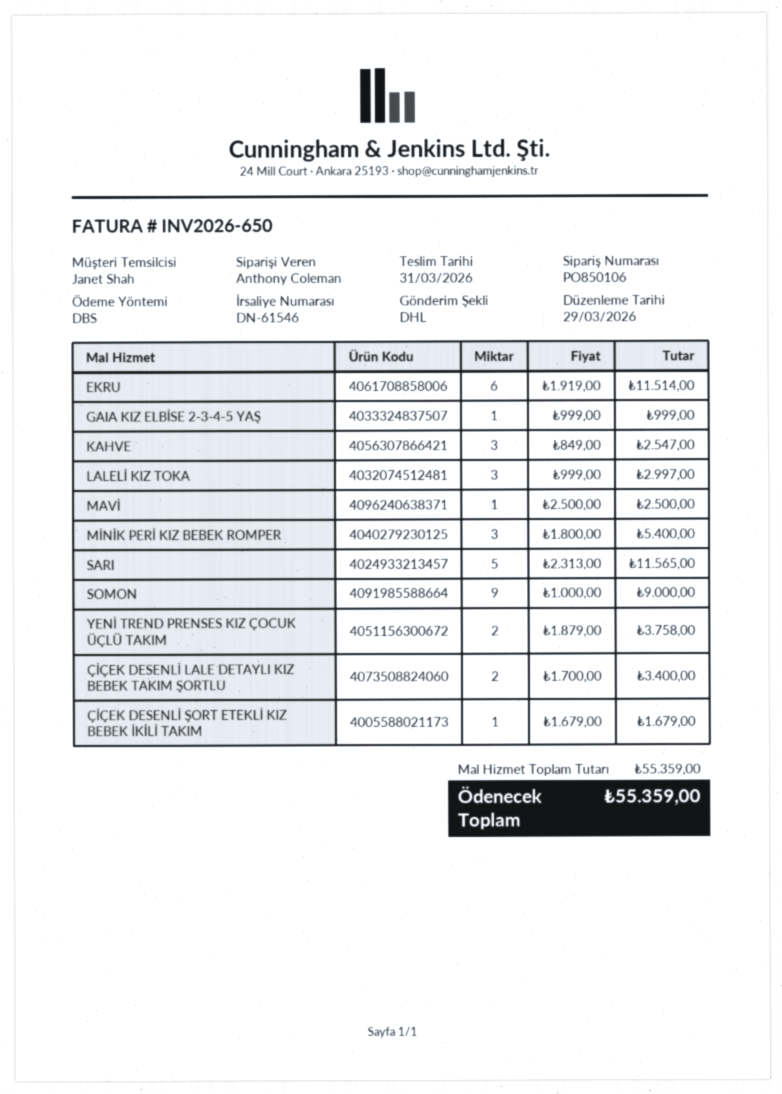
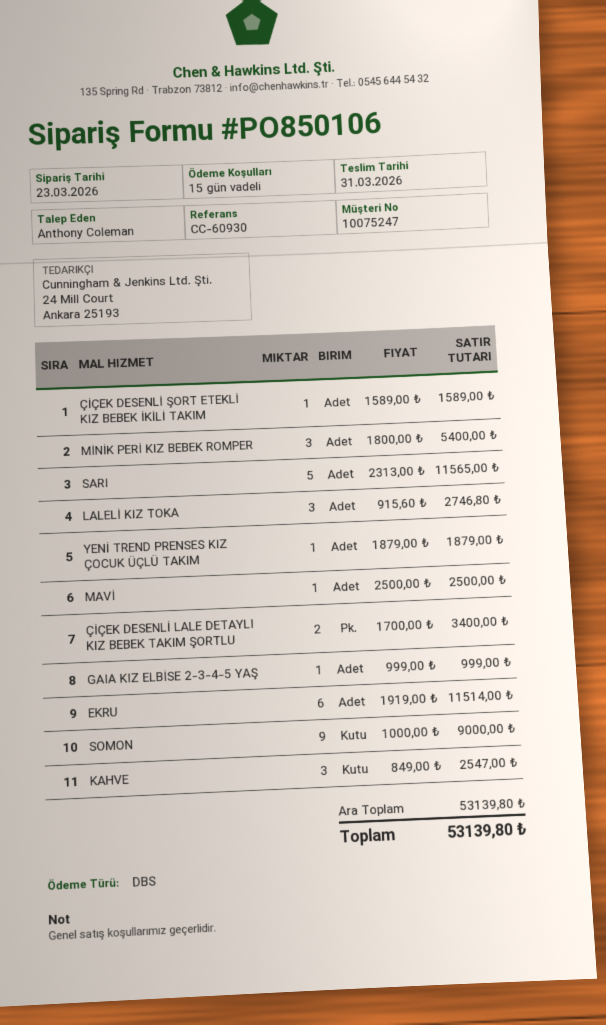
LALELİ KIZ TOKA: 3 x 999.00 = 2997.00 -> 3 x 915.60 = 2746.80
YENİ TREND PRENSES KIZ ÇOCUK ÜÇLÜ TAKIM: 2 x 1879.00 = 3758.00 -> 1 x 1879.00 = 1879.00
ÇİÇEK DESENLİ ŞORT ETEKLİ KIZ BEBEK İKİLİ TAKIM: 1 x 1679.00 = 1679.00 -> 1 x 1589.00 = 1589.00
subtotal: 55359.00 -> 53139.80
total: 55359.00 -> 53139.80

